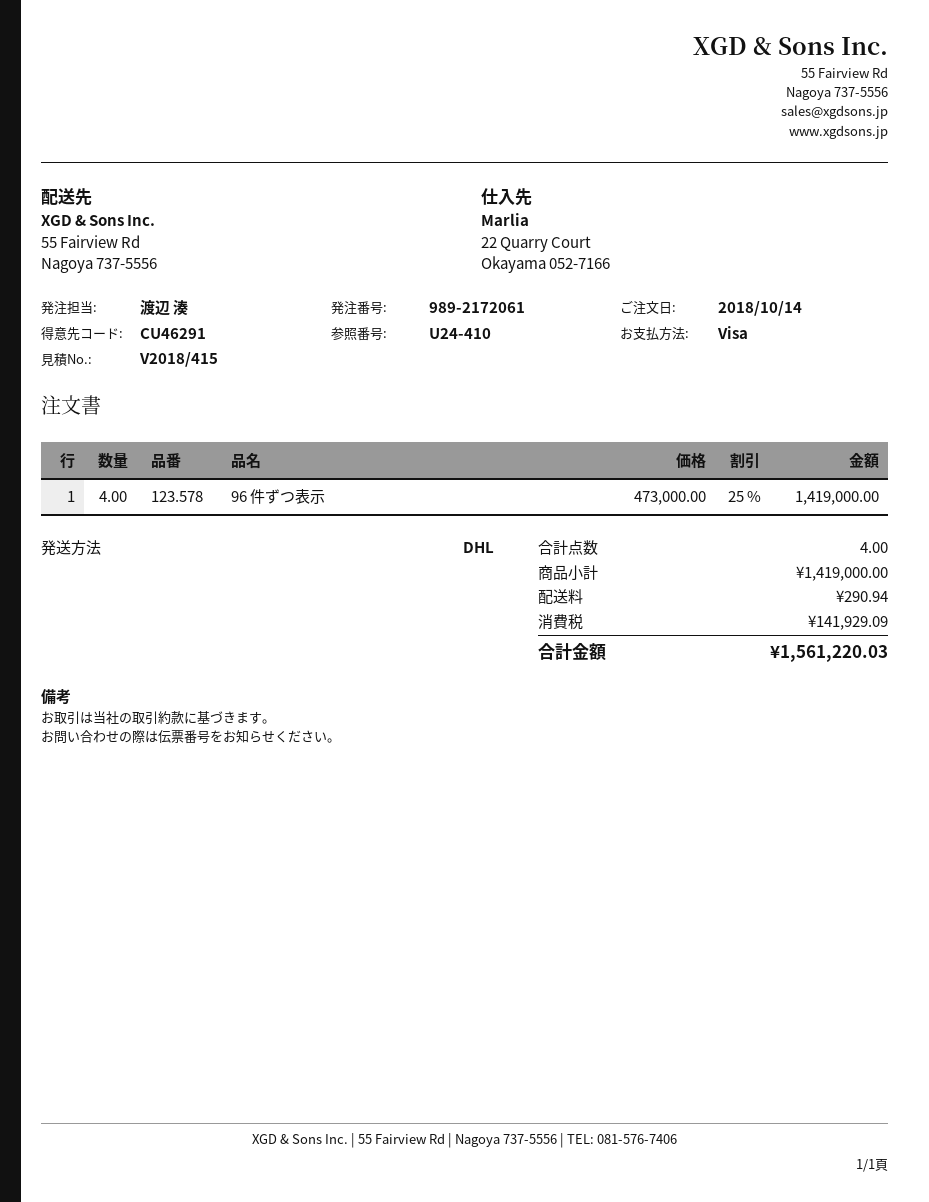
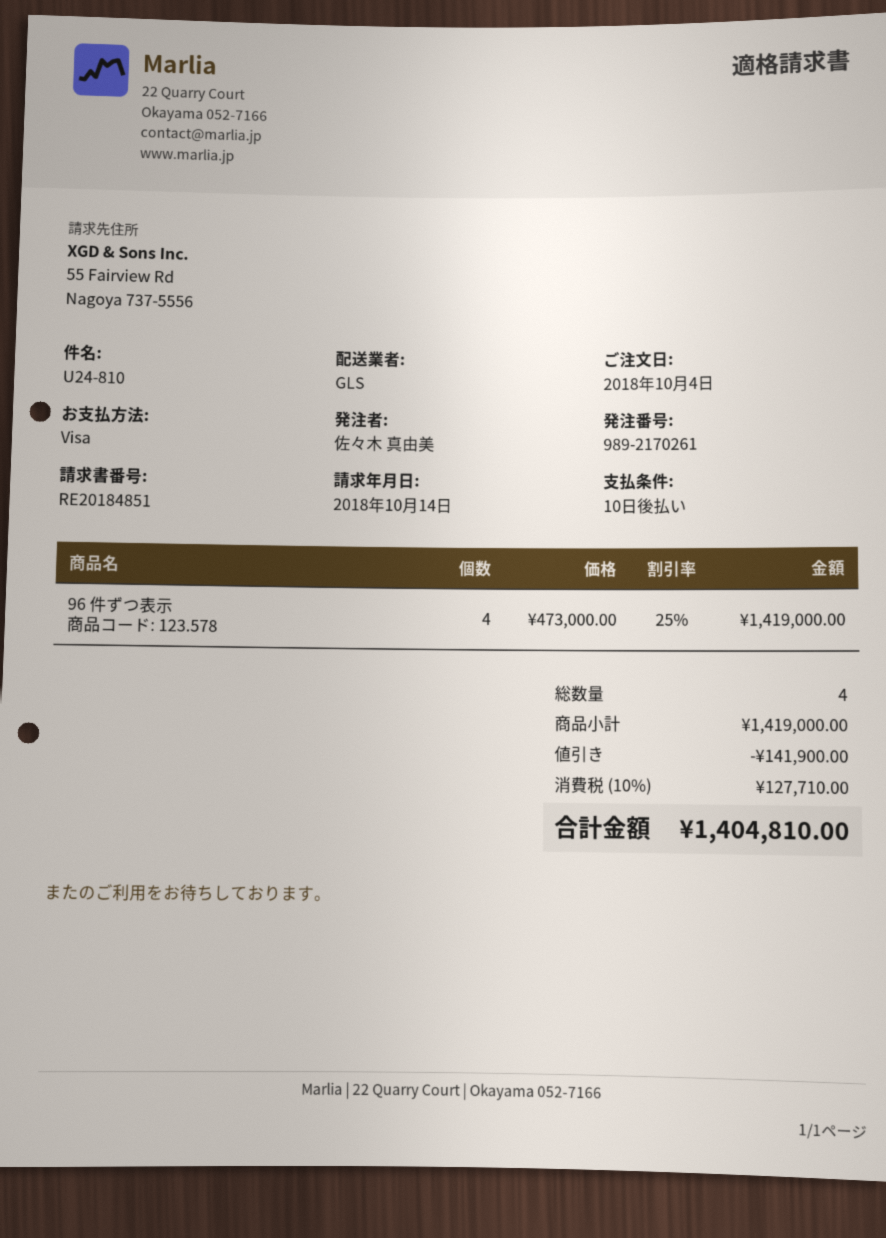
order number: 989-2172061 -> 989-2170261
order date: 2018-10-14 -> 2018-10-04
reference: U24-410 -> U24-810
ordered by: 渡辺 湊 -> 佐々木 真由美
shipping method: DHL -> GLS
discount: none -> 141900.00
shipping: 290.94 -> none
tax: 141929.09 -> 127710.00
total: 1561220.03 -> 1404810.00

